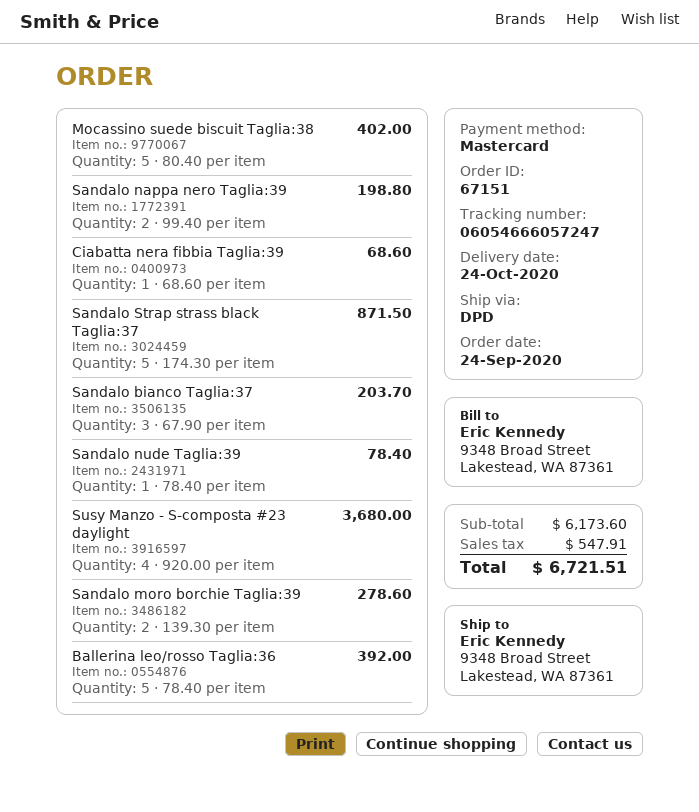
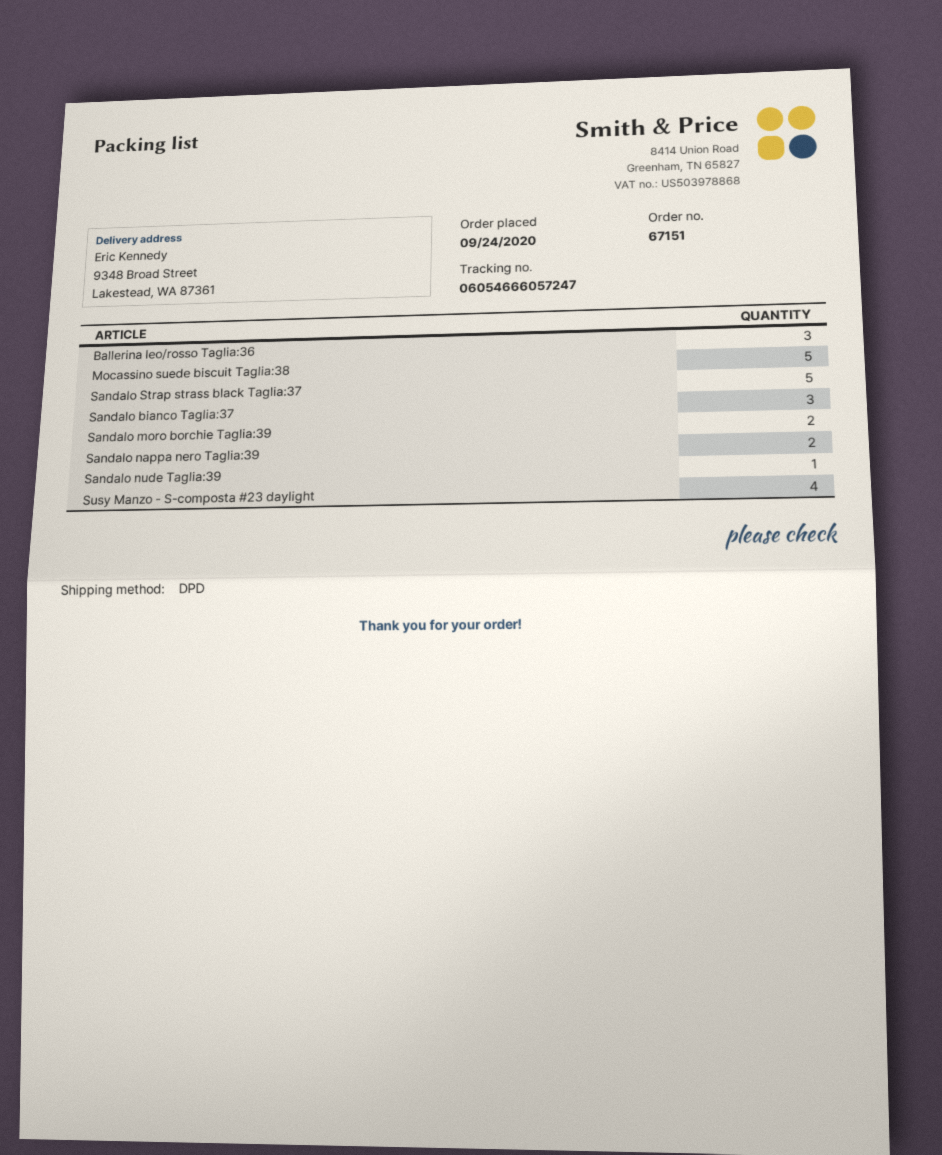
Ciabatta nera fibbia Taglia:39: 1 -> none
Ballerina leo/rosso Taglia:36: 5 -> 3

